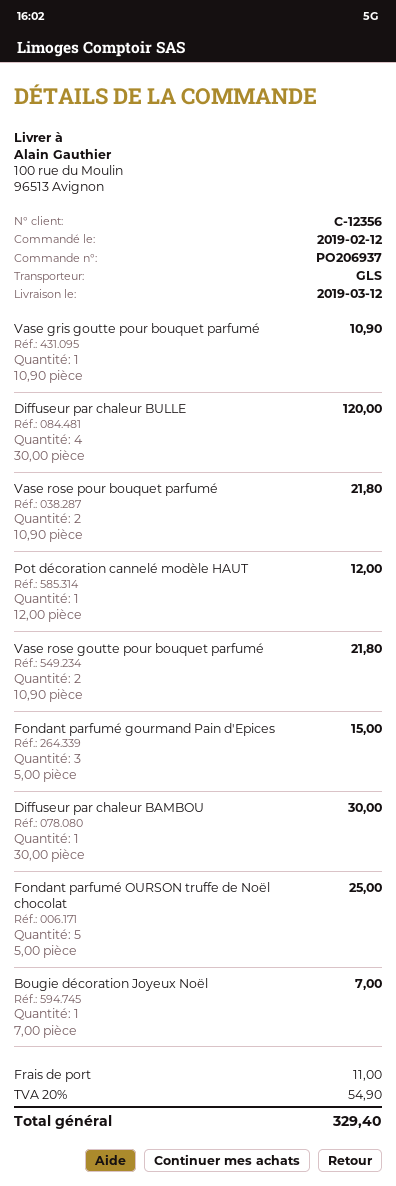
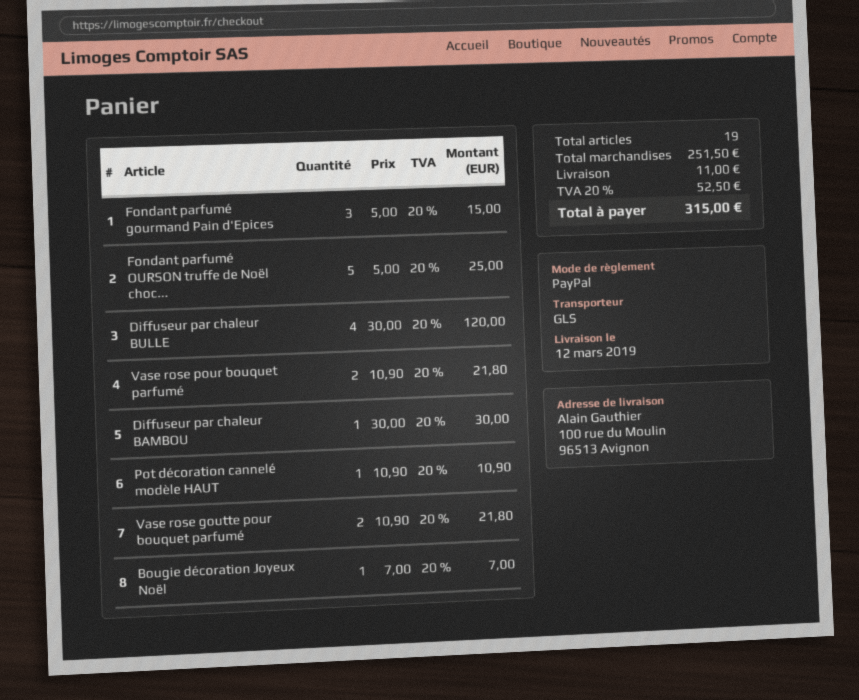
Vase gris goutte pour bouquet parfumé: 1 x 10.90 = 10.90 -> none
Pot décoration cannelé modèle HAUT: 1 x 12.00 = 12.00 -> 1 x 10.90 = 10.90
tax: 20% = 54.90 -> 20% = 52.50
total: 329.40 -> 315.00

